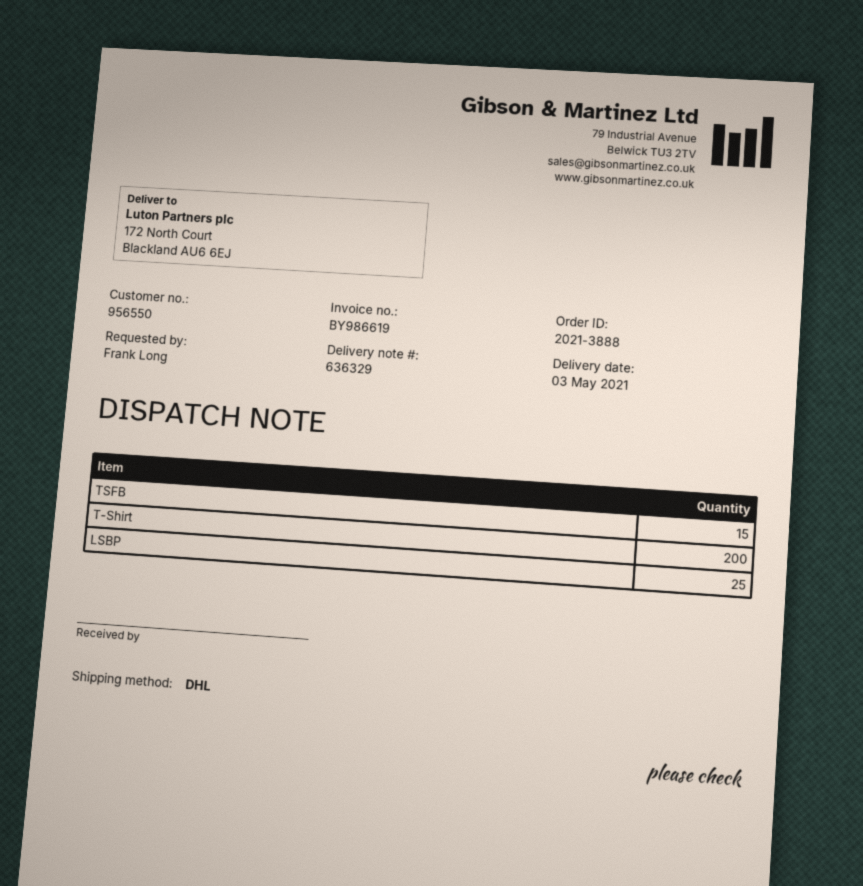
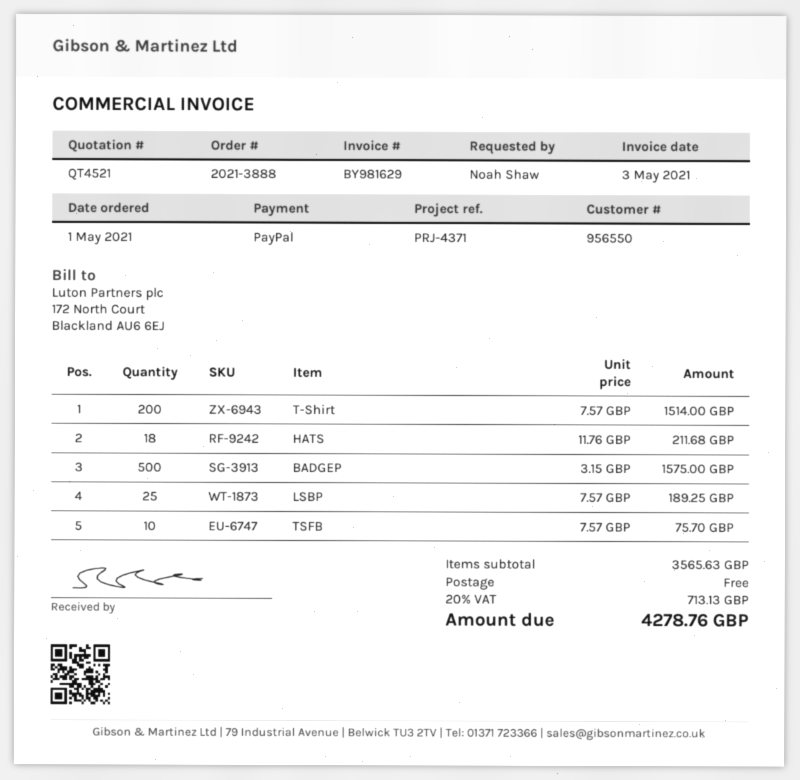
invoice number: BY986619 -> BY981629
ordered by: Frank Long -> Noah Shaw
TSFB: 15 -> 10
HATS: none -> 18
BADGEP: none -> 500

